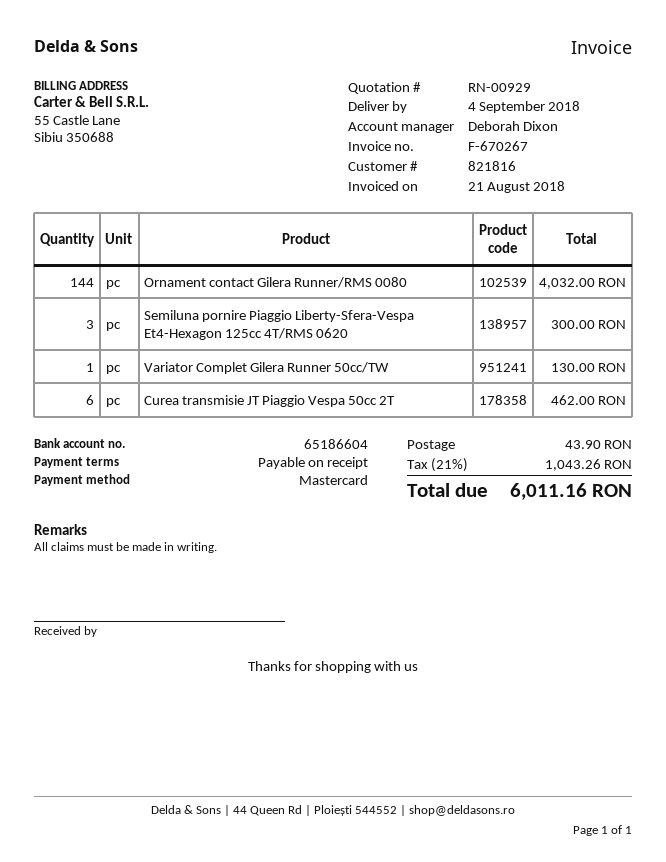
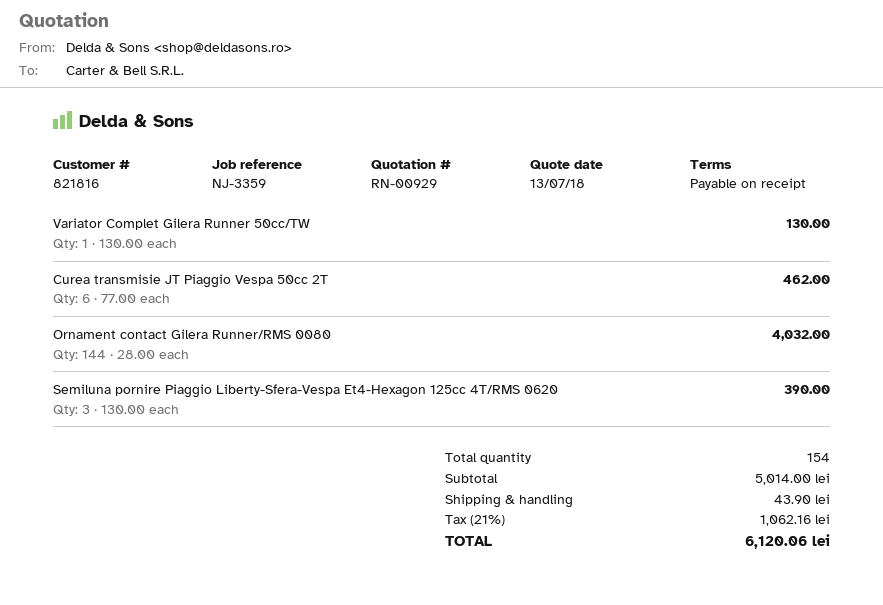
Semiluna pornire Piaggio Liberty-Sfera-Vespa Et4-Hexagon 125cc 4T/RMS 0620: 3 for 300.00 -> 3 for 390.00
tax: 21% = 1043.26 -> 21% = 1062.16
total: 6011.16 -> 6120.06

